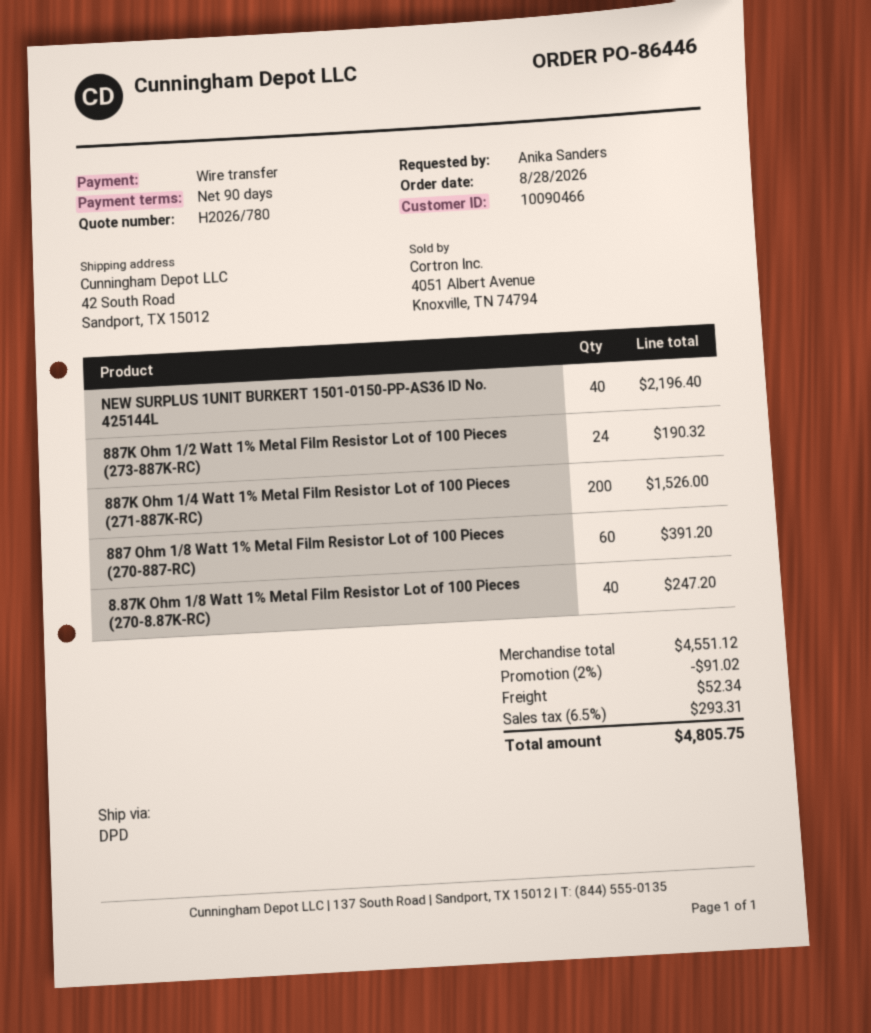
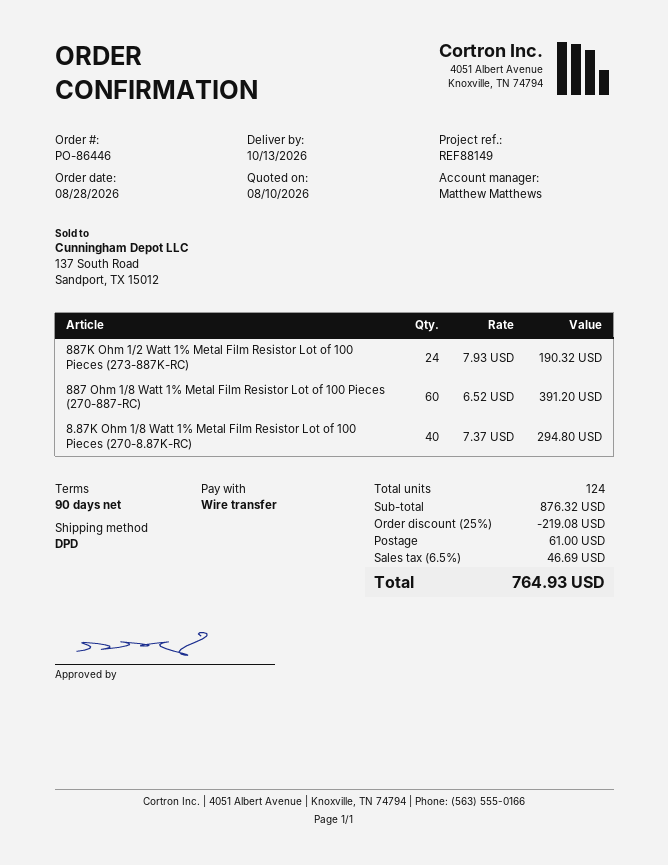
NEW SURPLUS 1UNIT BURKERT 1501-0150-PP-AS36 ID No. 425144L: 40 for 2196.40 -> none
887K Ohm 1/4 Watt 1% Metal Film Resistor Lot of 100 Pieces (271-887K-RC): 200 for 1526.00 -> none
8.87K Ohm 1/8 Watt 1% Metal Film Resistor Lot of 100 Pieces (270-8.87K-RC): 40 for 247.20 -> 40 for 294.80
subtotal: 4551.12 -> 876.32
discount: 2% = 91.02 -> 25% = 219.08
shipping: 52.34 -> 61.00
tax: 6.5% = 293.31 -> 6.5% = 46.69
total: 4805.75 -> 764.93

